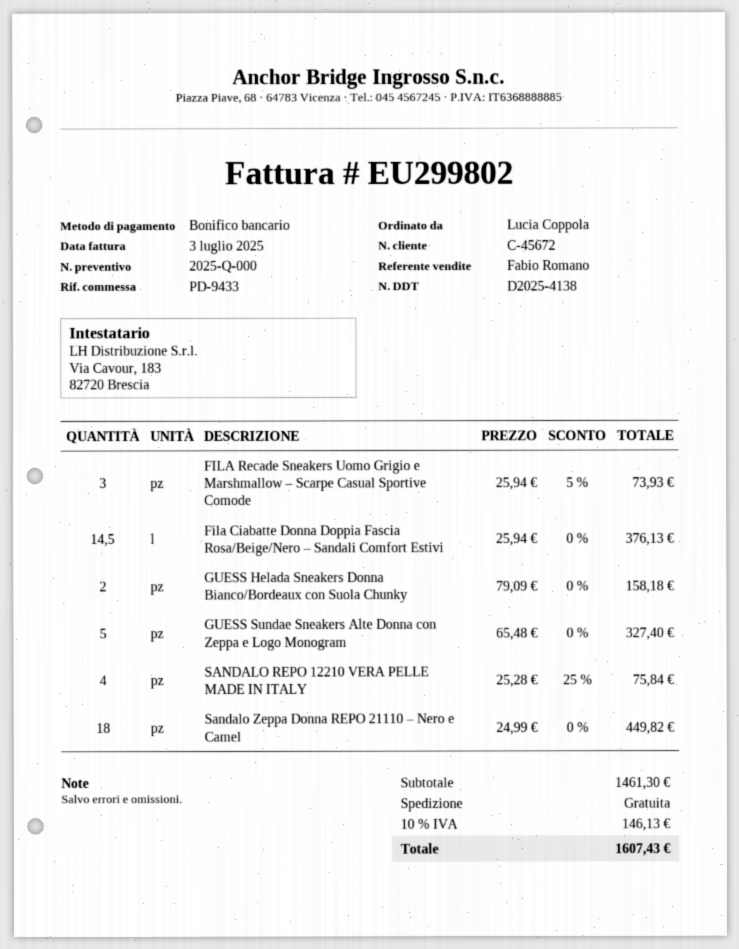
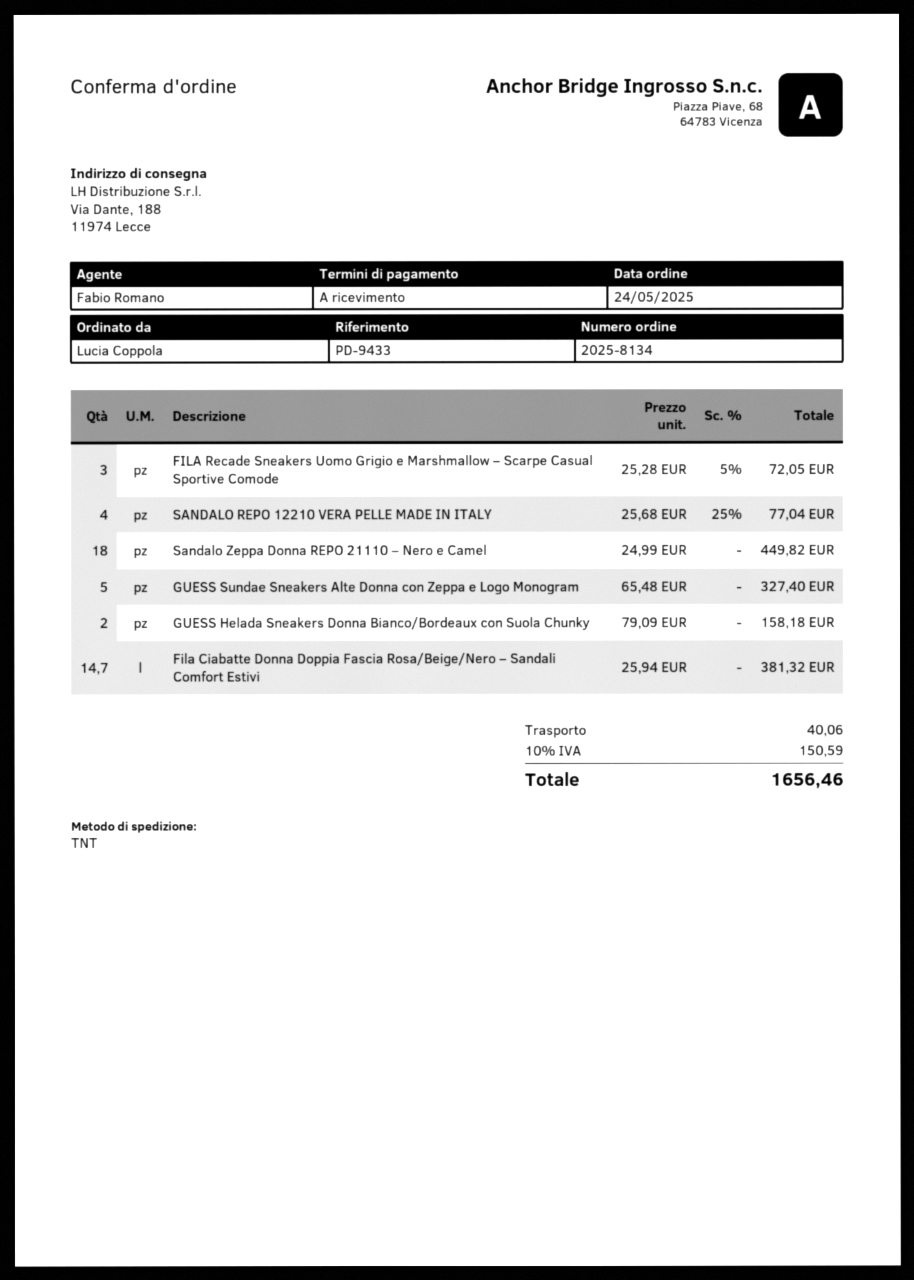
FILA Recade Sneakers Uomo Grigio e Marshmallow – Scarpe Casual Sportive Comode: 3 x 25.94 - 5% = 73.93 -> 3 x 25.28 - 5% = 72.05
Fila Ciabatte Donna Doppia Fascia Rosa/Beige/Nero – Sandali Comfort Estivi: 14.5 x 25.94 = 376.13 -> 14.7 x 25.94 = 381.32
SANDALO REPO 12210 VERA PELLE MADE IN ITALY: 4 x 25.28 - 25% = 75.84 -> 4 x 25.68 - 25% = 77.04
shipping: 0.00 -> 40.06
tax: 10% = 146.13 -> 10% = 150.59
total: 1607.43 -> 1656.46

